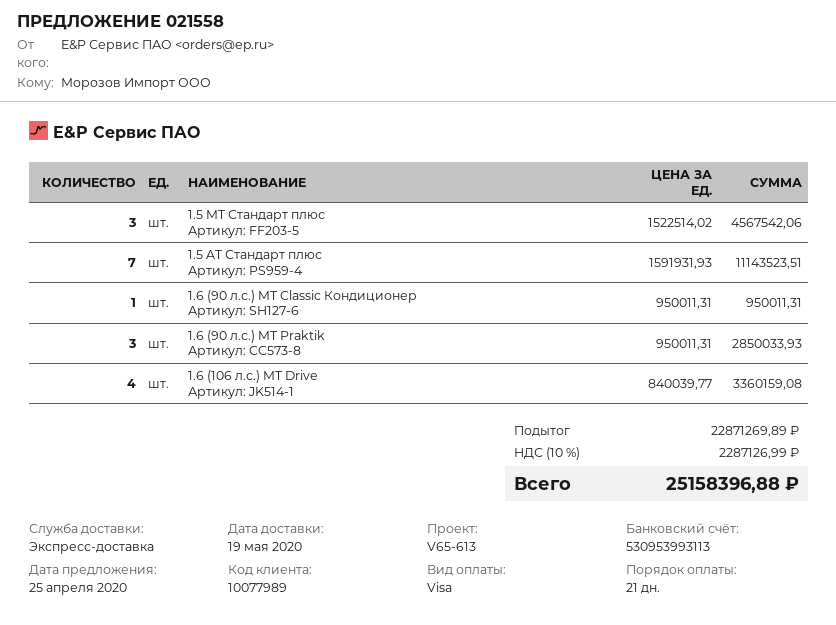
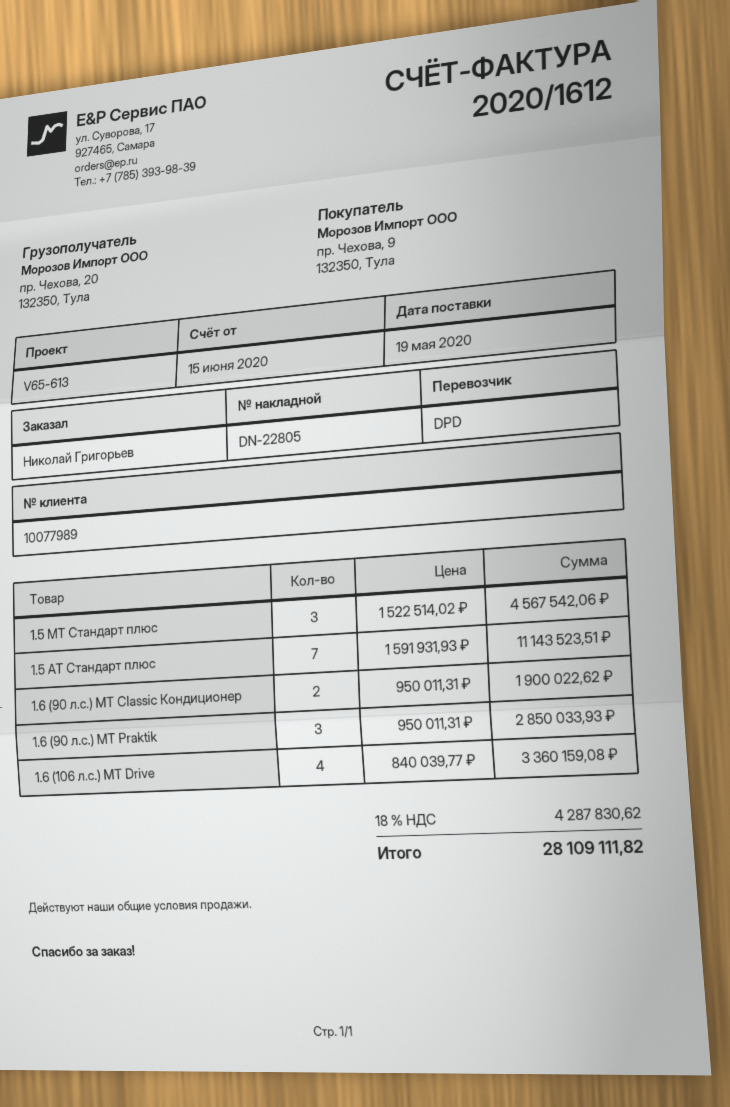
shipping method: express -> DPD
1.6 (90 л.с.) MT Classic Кондиционер: 1 x 950011.31 = 950011.31 -> 2 x 950011.31 = 1900022.62
tax: 10% = 2287126.99 -> 18% = 4287830.62
total: 25158396.88 -> 28109111.82

